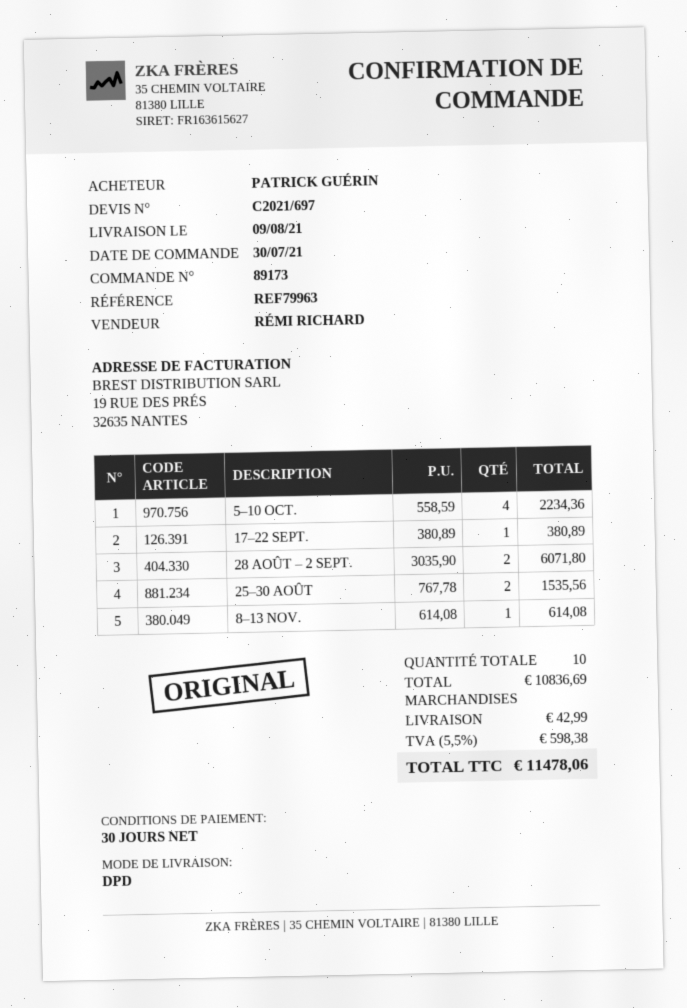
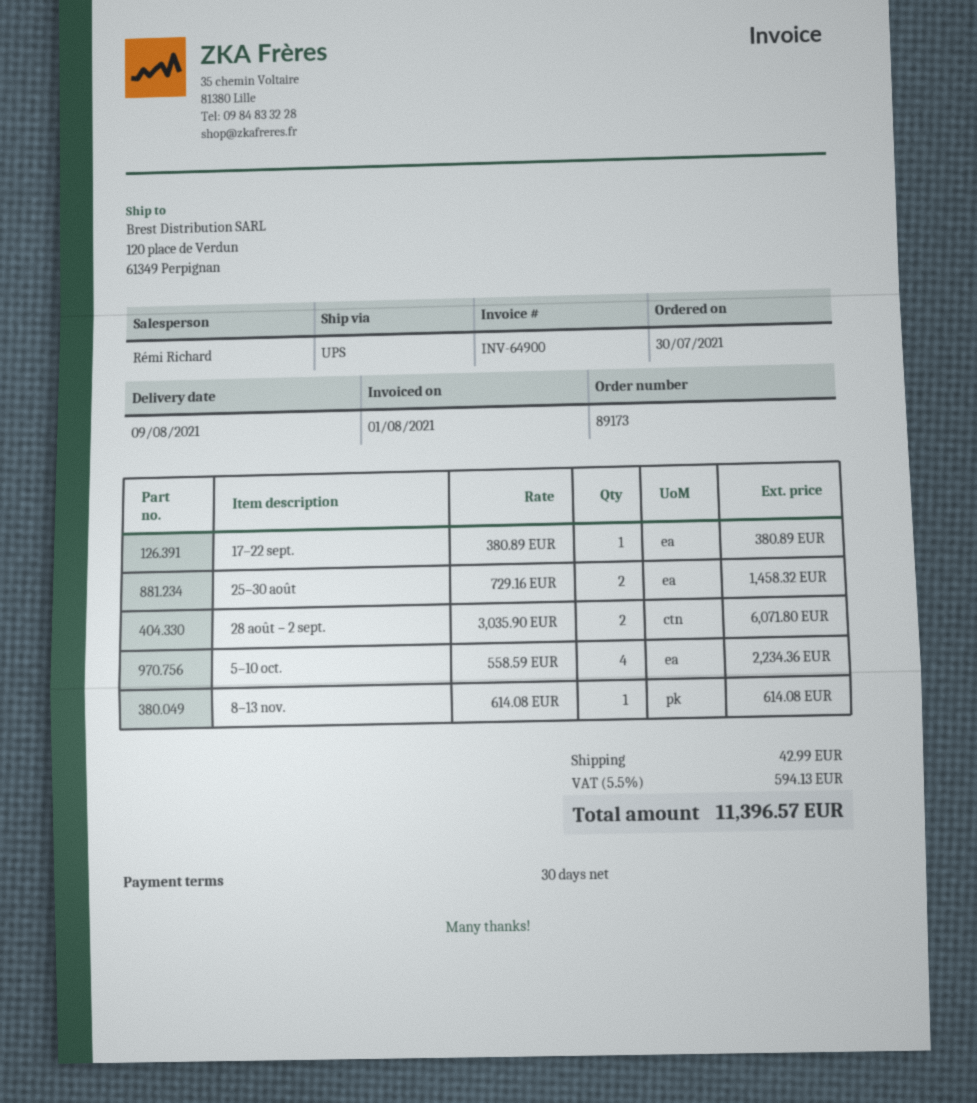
shipping method: DPD -> UPS
25–30 AOÛT: 2 x 767.78 = 1535.56 -> 2 x 729.16 = 1458.32
tax: 5.5% = 598.38 -> 5.5% = 594.13
total: 11478.06 -> 11396.57

